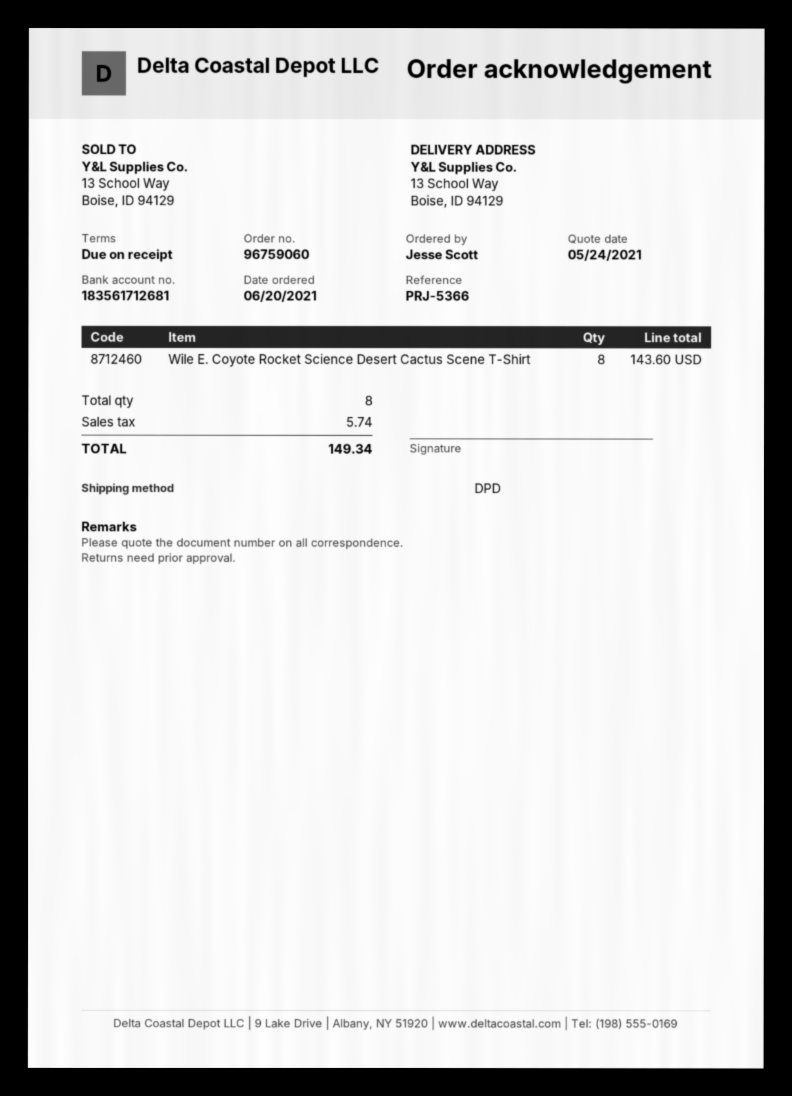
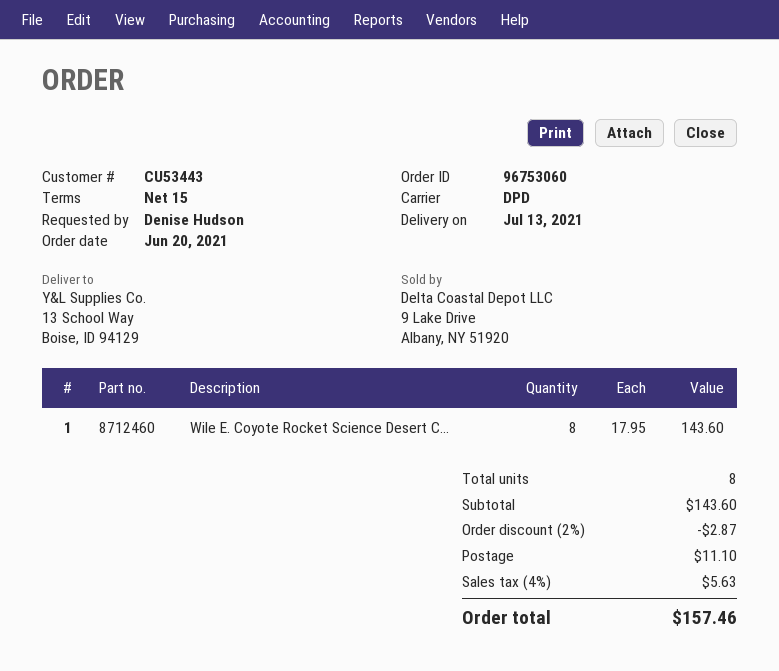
order number: 96759060 -> 96753060
payment terms: on receipt -> 15 days
ordered by: Jesse Scott -> Denise Hudson
discount: none -> 2% = 2.87
shipping: none -> 11.10
tax: 5.74 -> 5.63
total: 149.34 -> 157.46

